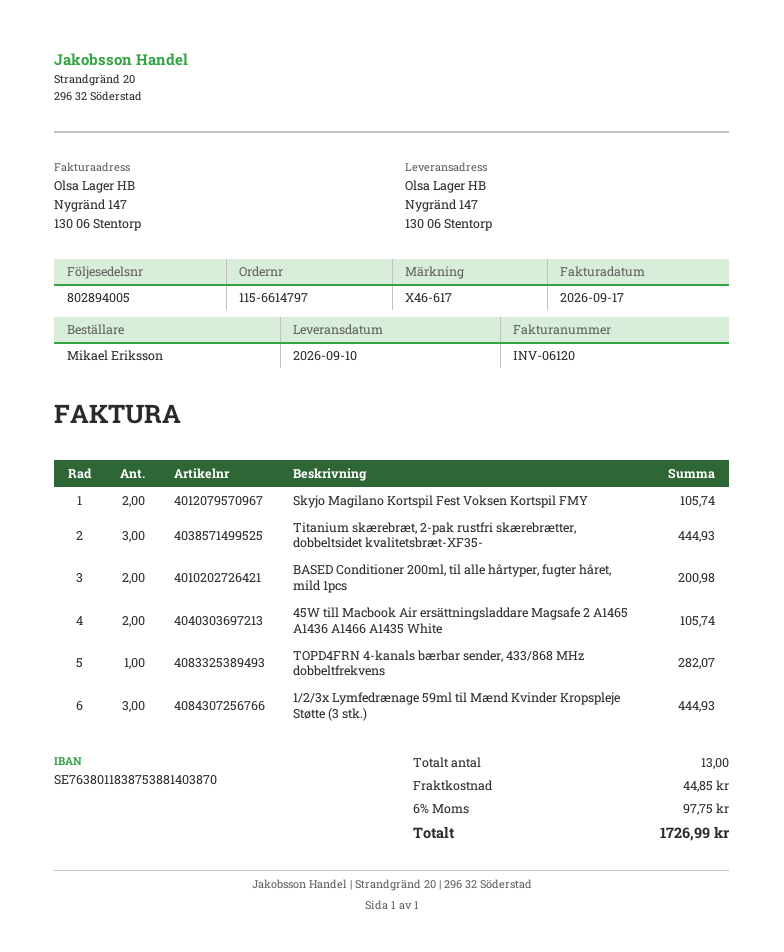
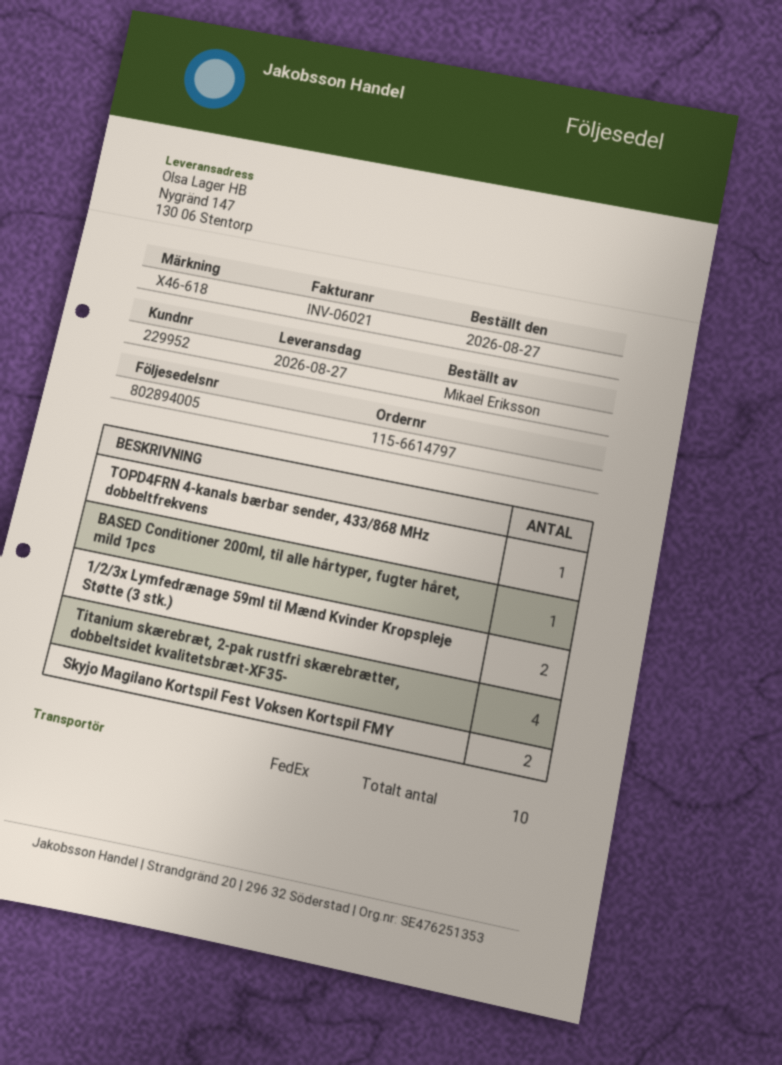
delivery date: 2026-09-10 -> 2026-08-27
invoice number: INV-06120 -> INV-06021
reference: X46-617 -> X46-618
Titanium skærebræt, 2-pak rustfri skærebrætter, dobbeltsidet kvalitetsbræt-XF35-: 3 -> 4
BASED Conditioner 200ml, til alle hårtyper, fugter håret, mild 1pcs: 2 -> 1
45W till Macbook Air ersättningsladdare Magsafe 2 A1465 A1436 A1466 A1435 White: 2 -> none
1/2/3x Lymfedrænage 59ml til Mænd Kvinder Kropspleje Støtte (3 stk.): 3 -> 2
total quantity: 13 -> 10

